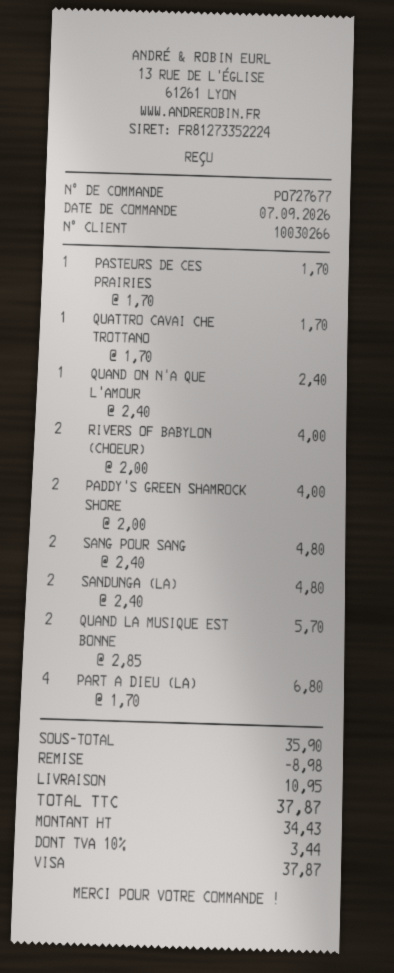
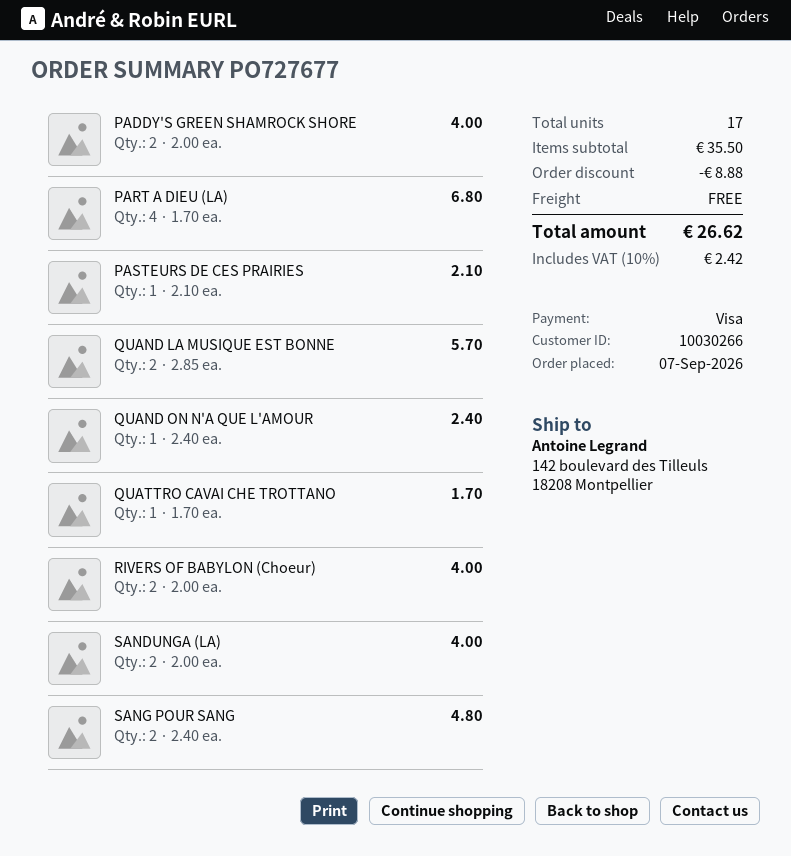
PASTEURS DE CES PRAIRIES: 1 x 1.70 = 1.70 -> 1 x 2.10 = 2.10
SANDUNGA (LA): 2 x 2.40 = 4.80 -> 2 x 2.00 = 4.00
subtotal: 35.90 -> 35.50
discount: 8.98 -> 8.88
shipping: 10.95 -> 0.00
tax: 10% = 3.44 -> 10% = 2.42
total: 37.87 -> 26.62

